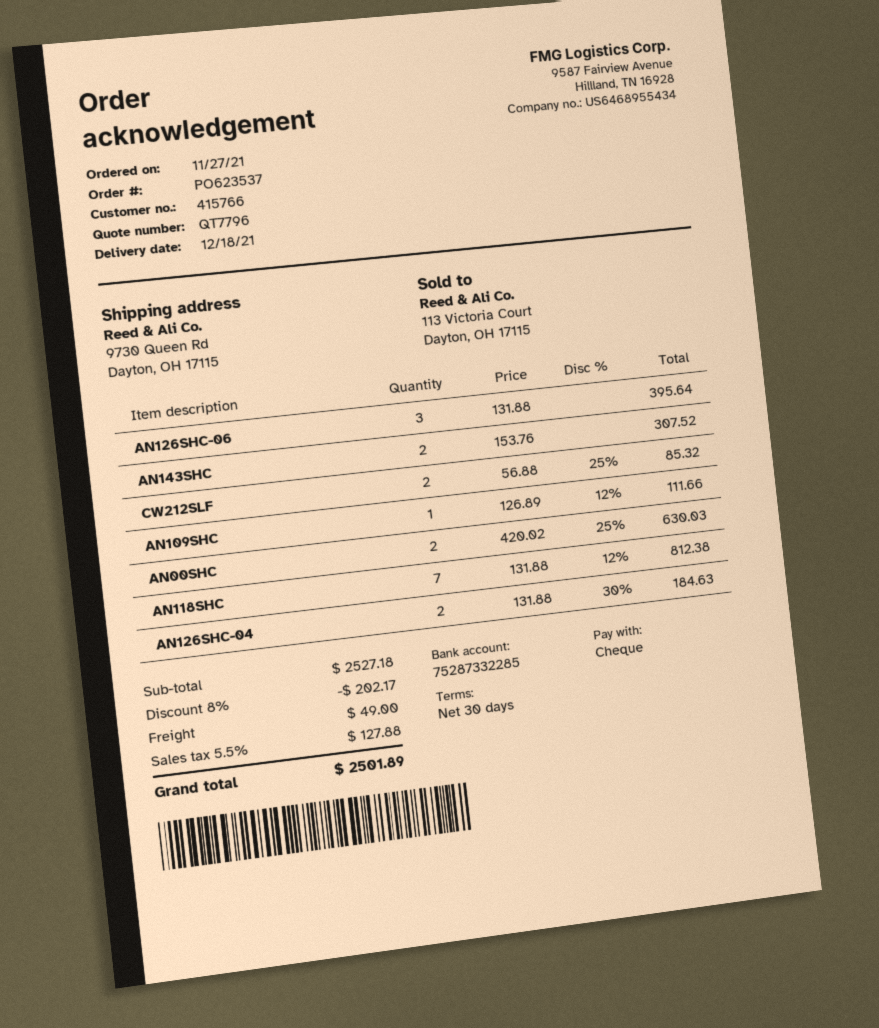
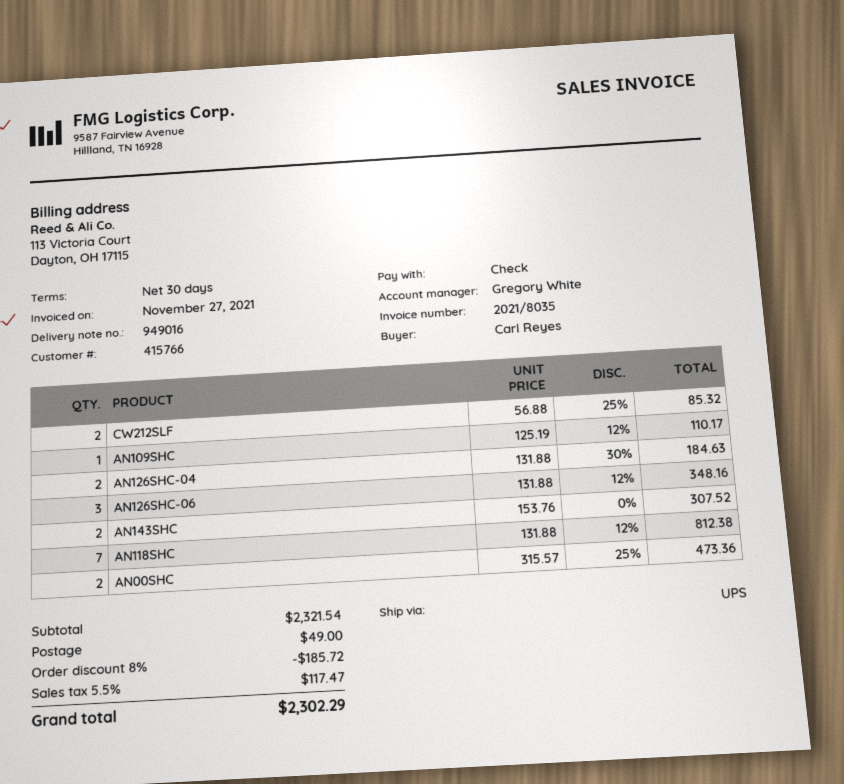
AN126SHC-06: 3 x 131.88 = 395.64 -> 3 x 131.88 - 12% = 348.16
AN109SHC: 1 x 126.89 - 12% = 111.66 -> 1 x 125.19 - 12% = 110.17
AN00SHC: 2 x 420.02 - 25% = 630.03 -> 2 x 315.57 - 25% = 473.36
subtotal: 2527.18 -> 2321.54
discount: 8% = 202.17 -> 8% = 185.72
tax: 5.5% = 127.88 -> 5.5% = 117.47
total: 2501.89 -> 2302.29

